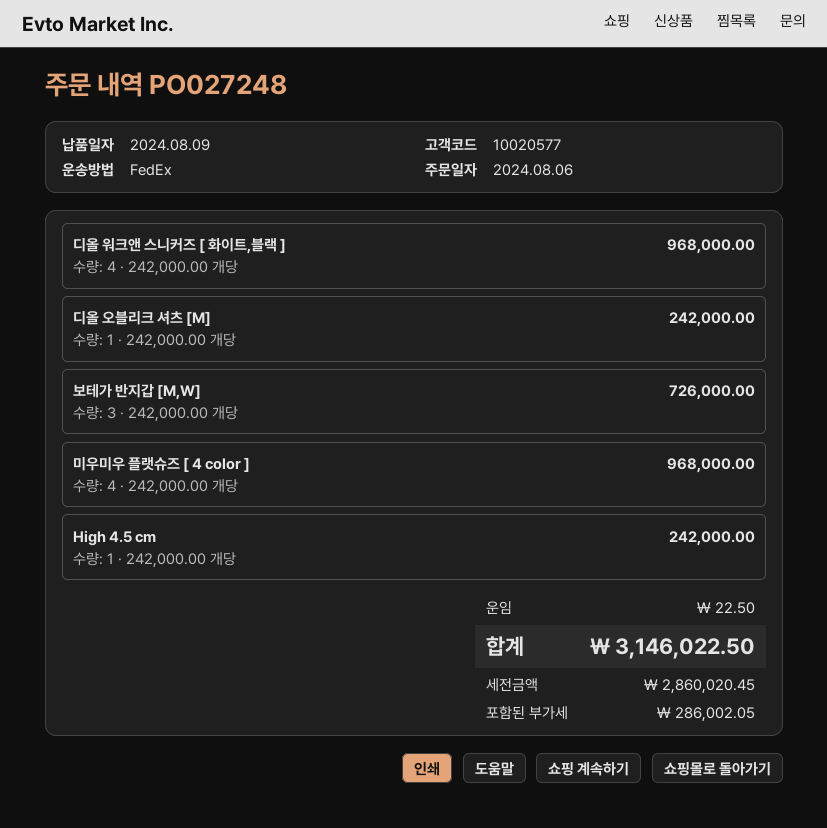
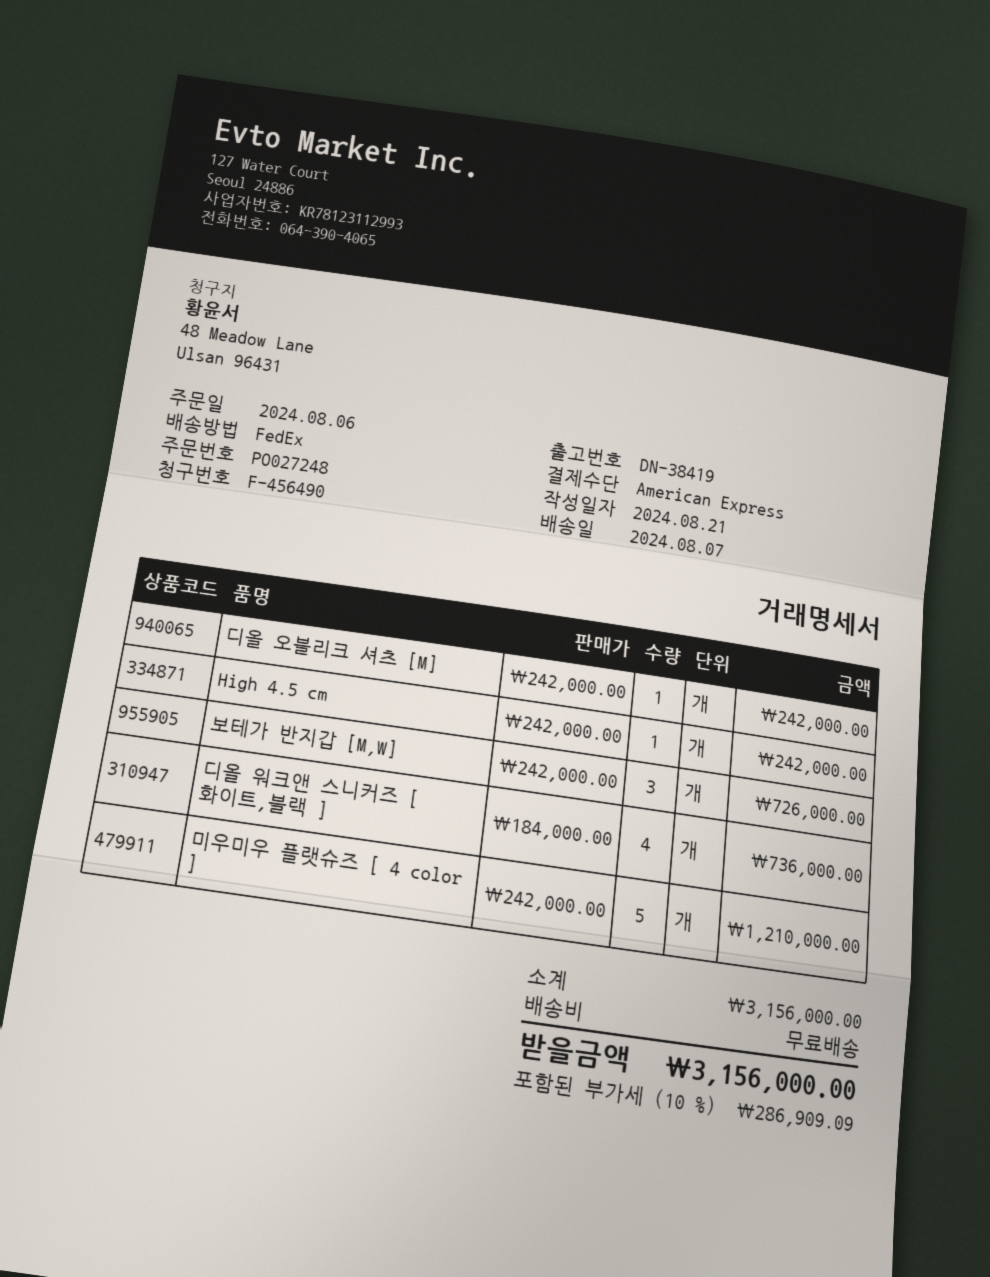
delivery date: 2024-08-09 -> 2024-08-07
디올 워크앤 스니커즈 [ 화이트,블랙 ]: 4 x 242000.00 = 968000.00 -> 4 x 184000.00 = 736000.00
미우미우 플랫슈즈 [ 4 color ]: 4 x 242000.00 = 968000.00 -> 5 x 242000.00 = 1210000.00
shipping: 22.50 -> 0.00
tax: 286002.05 -> 286909.09
total: 3146022.50 -> 3156000.00

